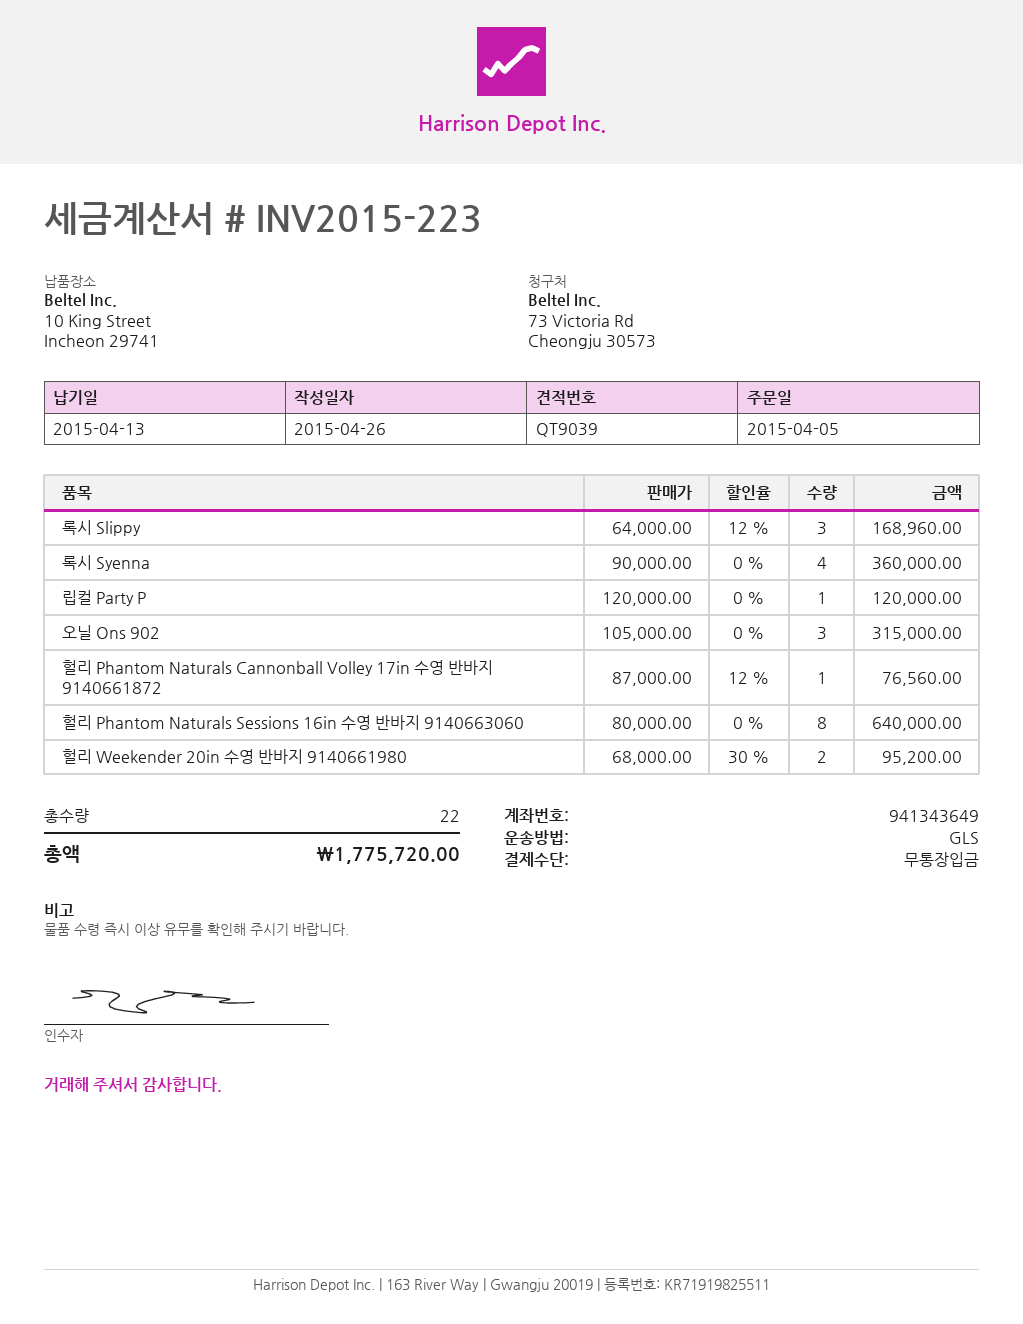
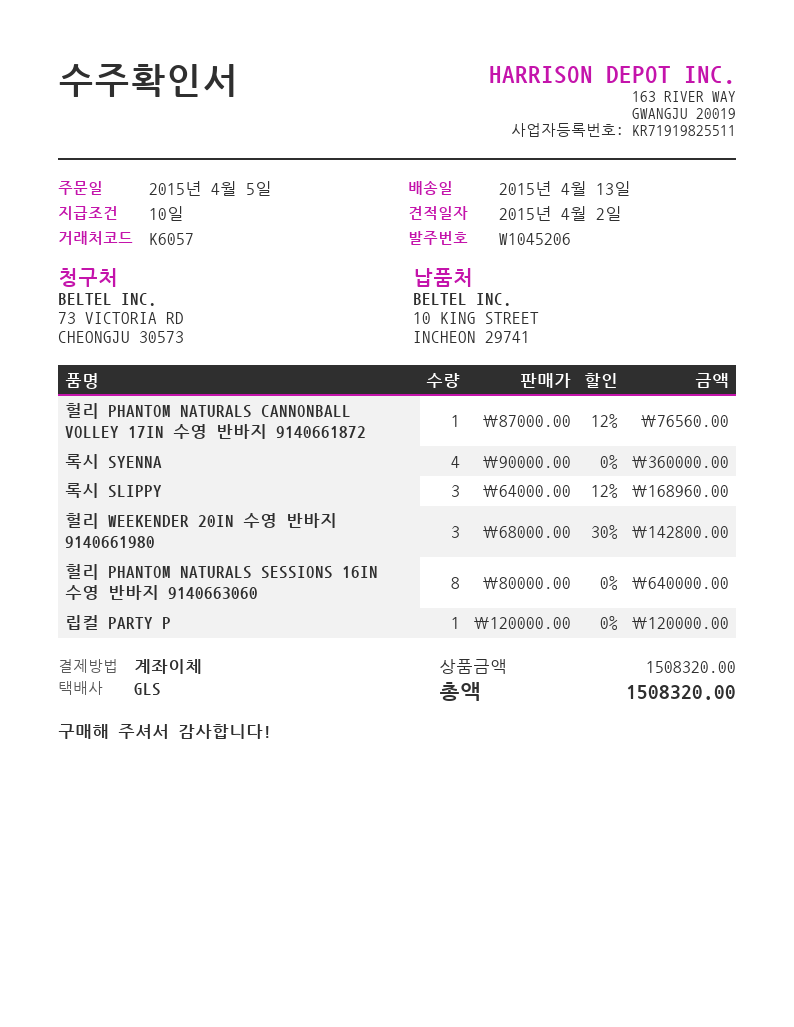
오닐 Ons 902: 3 x 105000.00 = 315000.00 -> none
헐리 Weekender 20in 수영 반바지 9140661980: 2 x 68000.00 - 30% = 95200.00 -> 3 x 68000.00 - 30% = 142800.00
total: 1775720.00 -> 1508320.00

